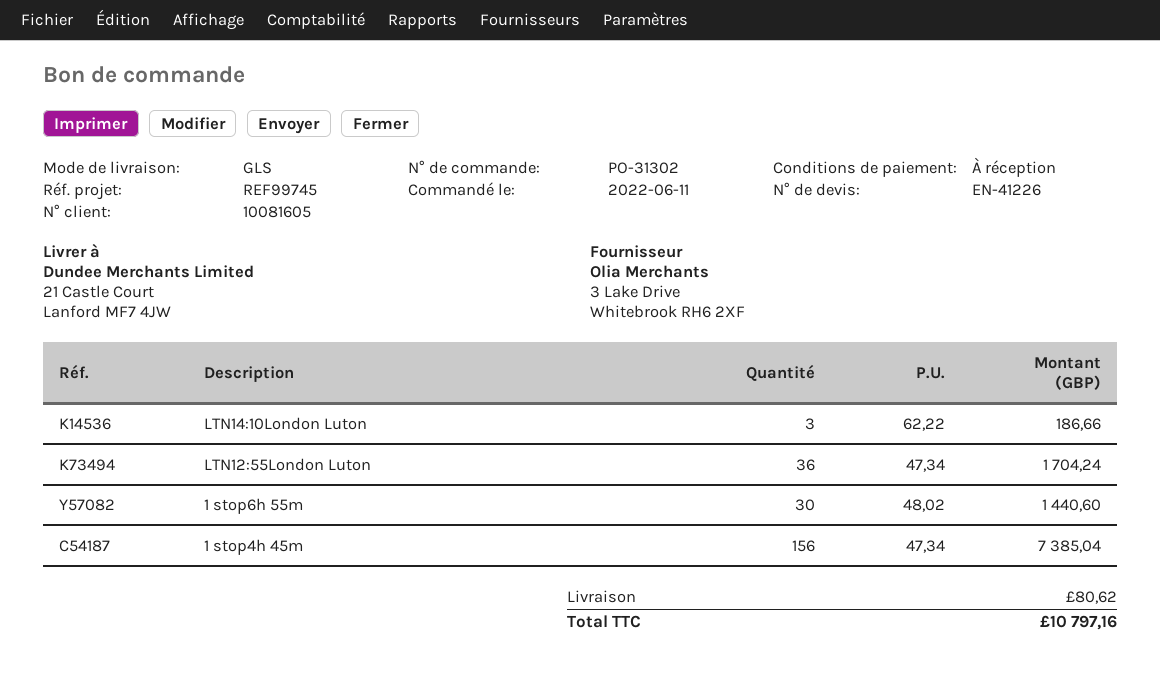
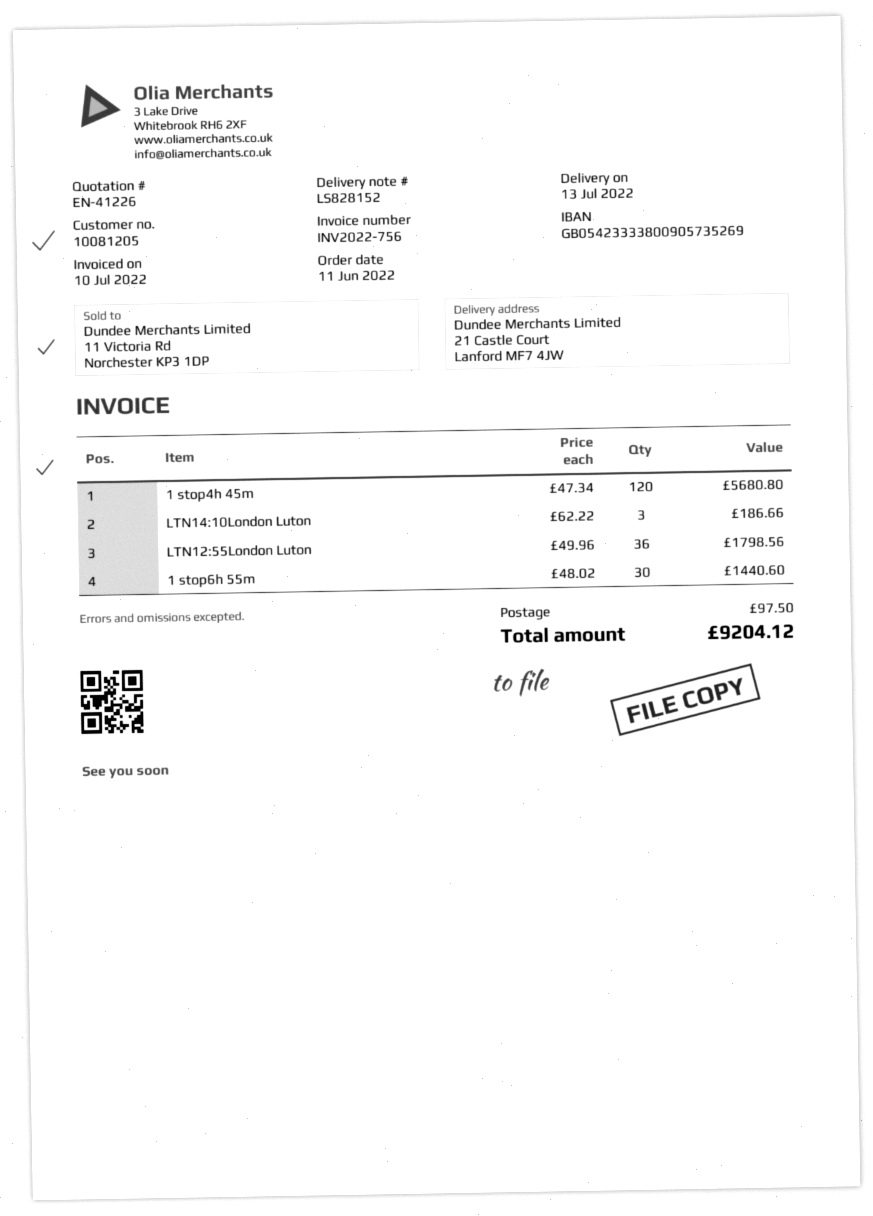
customer number: 10081605 -> 10081205
LTN12:55London Luton: 36 x 47.34 = 1704.24 -> 36 x 49.96 = 1798.56
1 stop4h 45m: 156 x 47.34 = 7385.04 -> 120 x 47.34 = 5680.80
shipping: 80.62 -> 97.50
total: 10797.16 -> 9204.12

